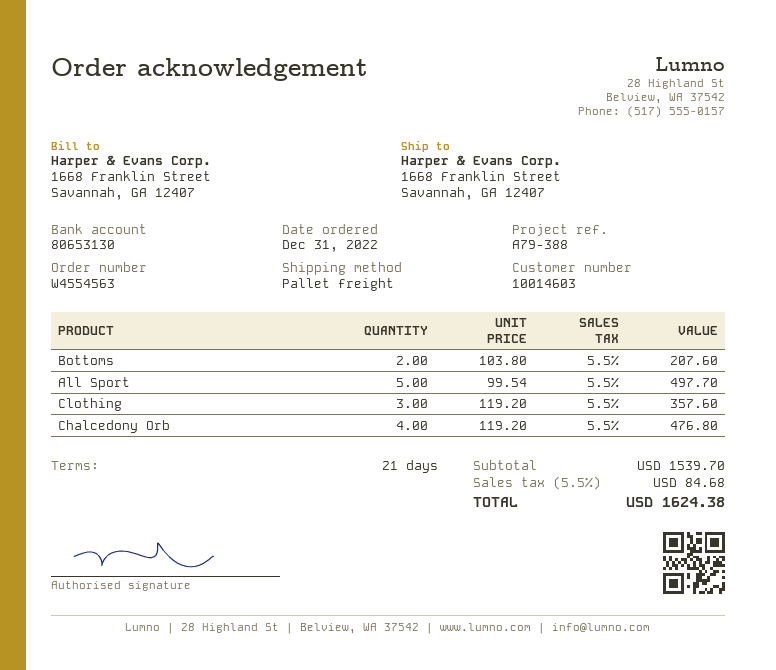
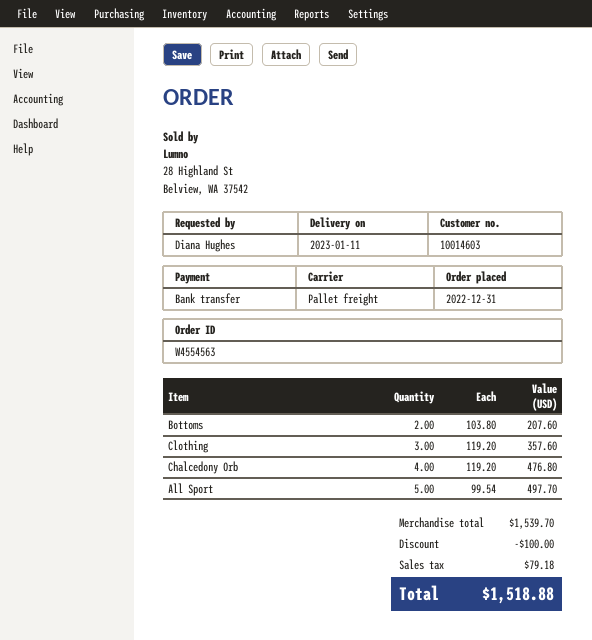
discount: none -> 100.00
tax: 84.68 -> 79.18
total: 1624.38 -> 1518.88

